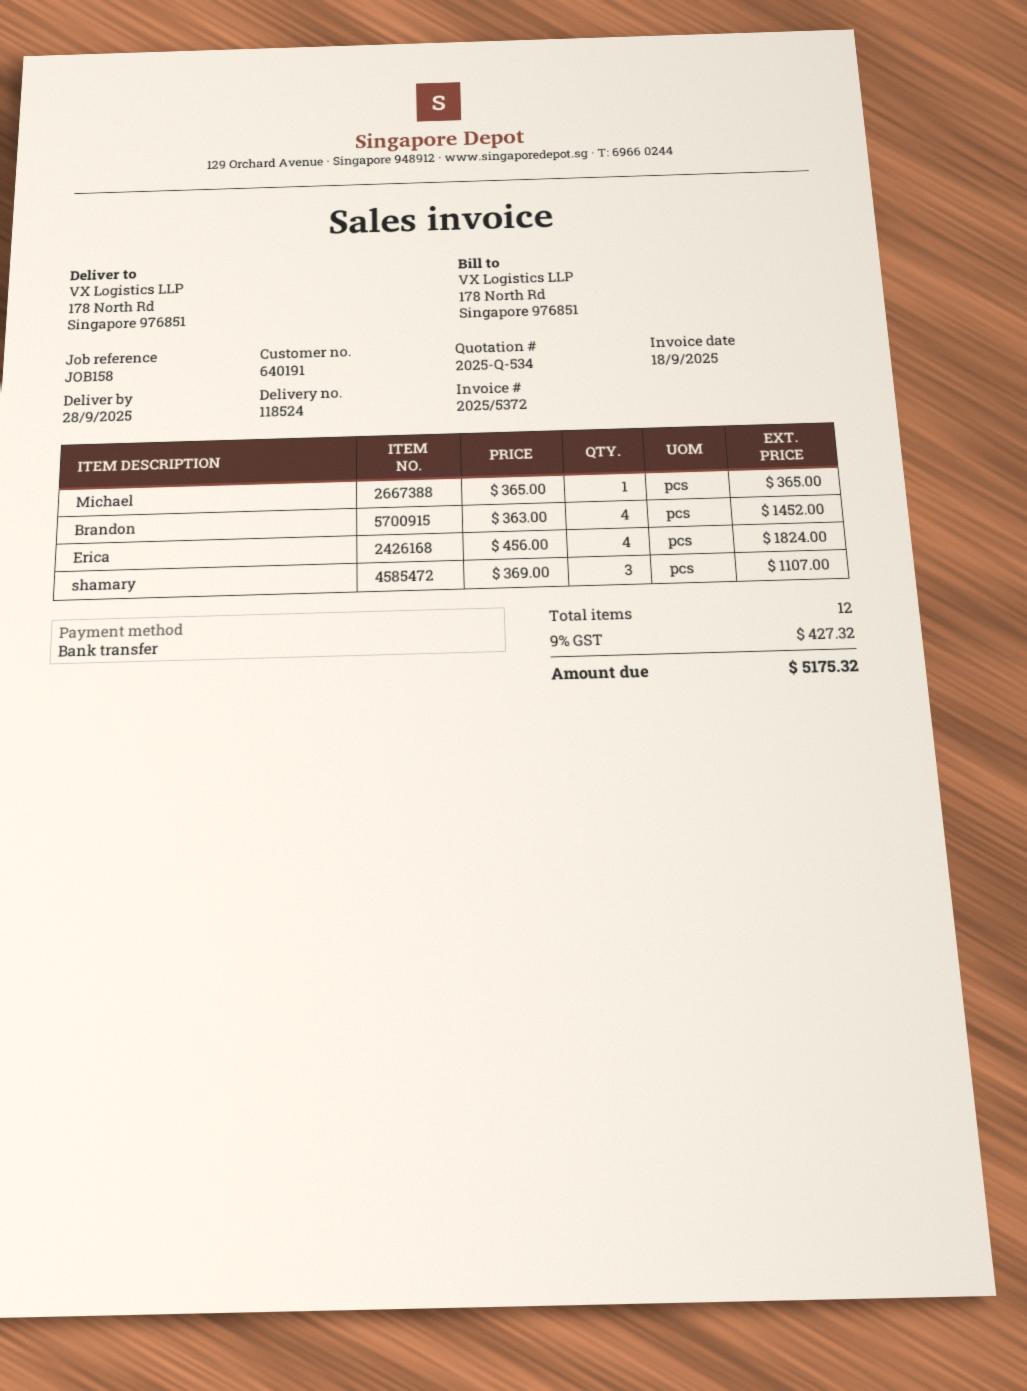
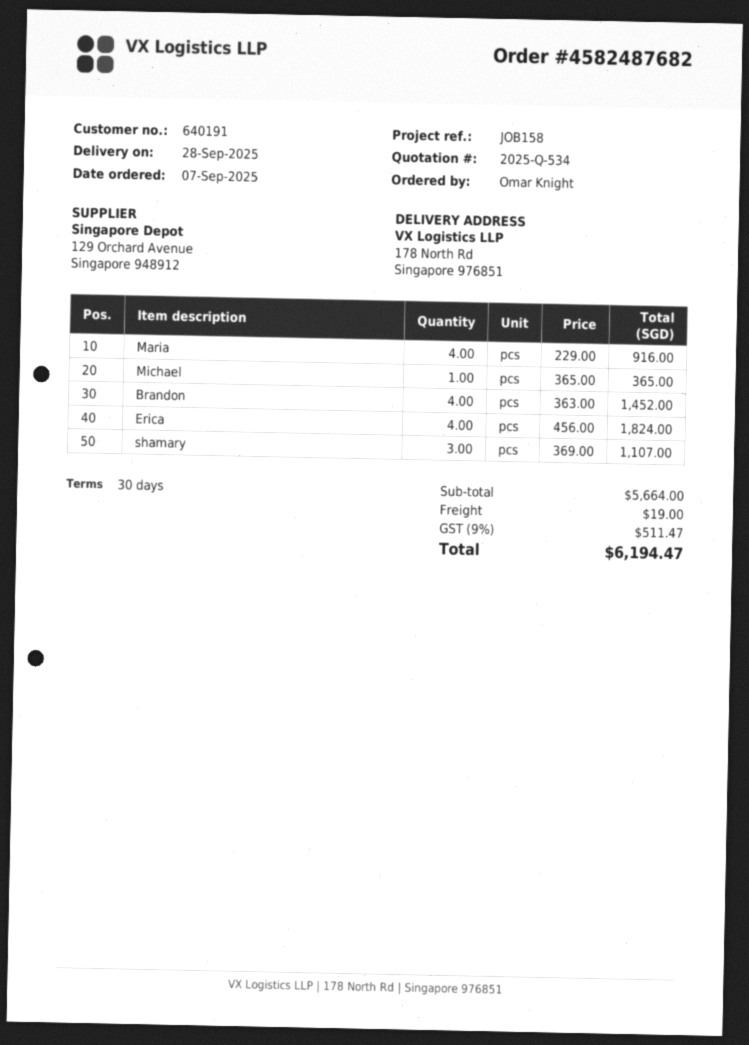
Maria: none -> 4 x 229.00 = 916.00
shipping: none -> 19.00
tax: 9% = 427.32 -> 9% = 511.47
total: 5175.32 -> 6194.47

